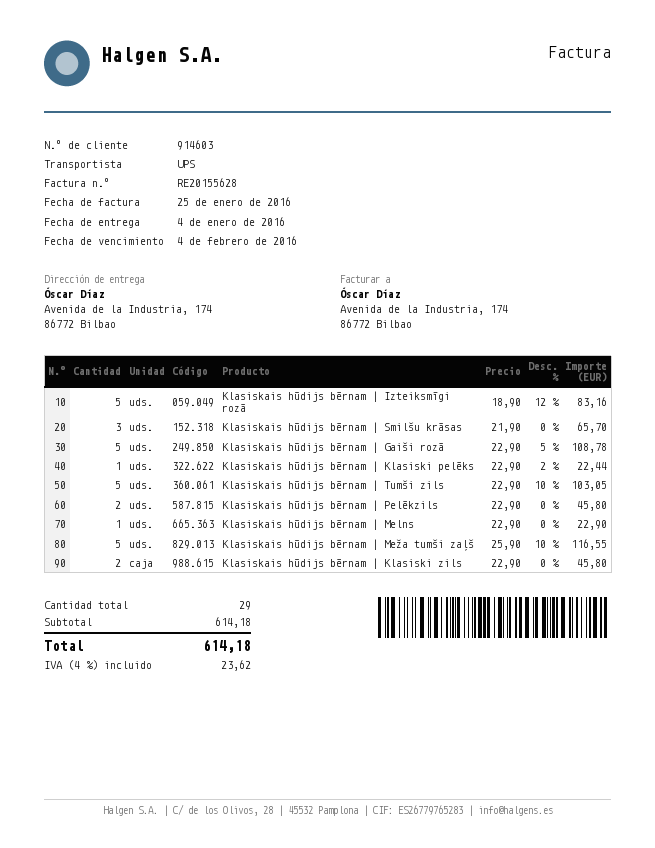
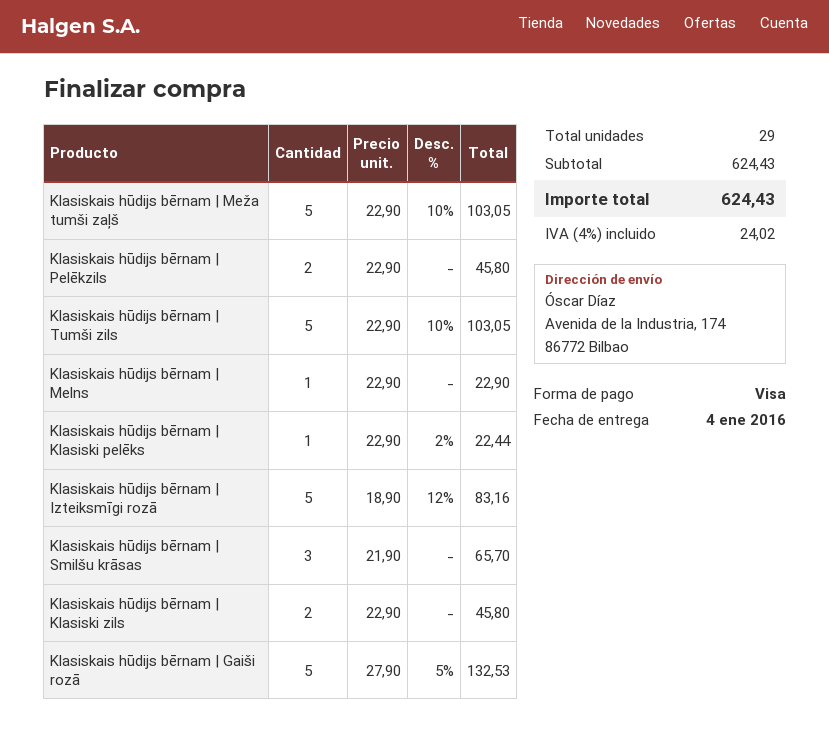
Klasiskais hūdijs bērnam | Gaiši rozā: 5 x 22.90 - 5% = 108.78 -> 5 x 27.90 - 5% = 132.53
Klasiskais hūdijs bērnam | Meža tumši zaļš: 5 x 25.90 - 10% = 116.55 -> 5 x 22.90 - 10% = 103.05
subtotal: 614.18 -> 624.43
tax: 4% = 23.62 -> 4% = 24.02
total: 614.18 -> 624.43

